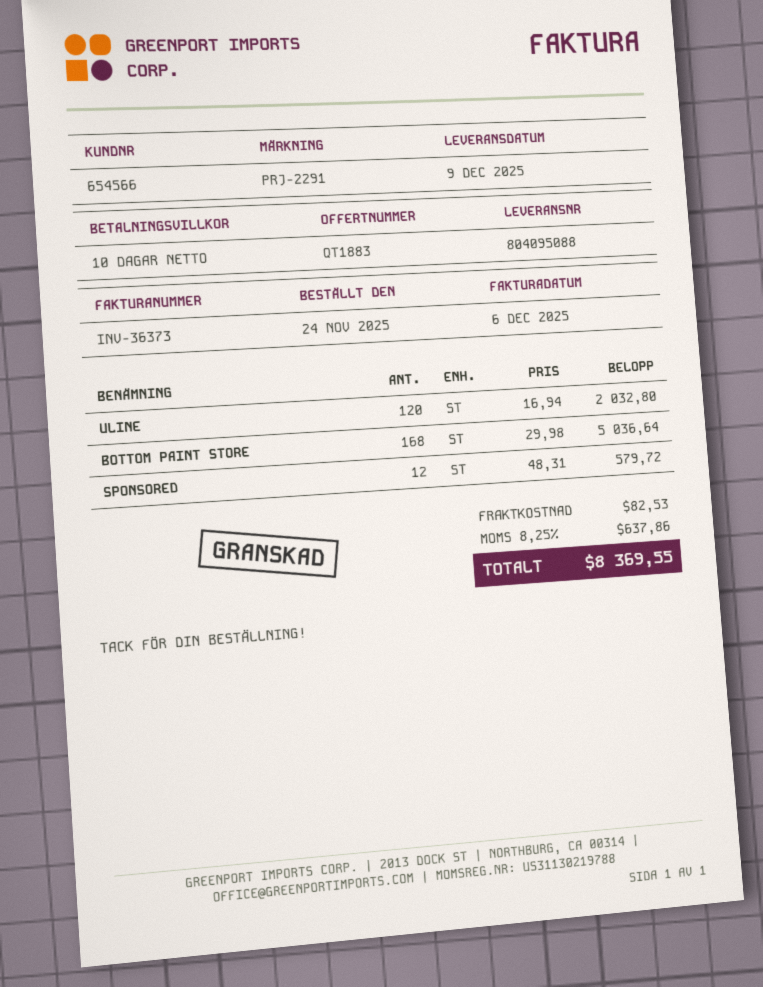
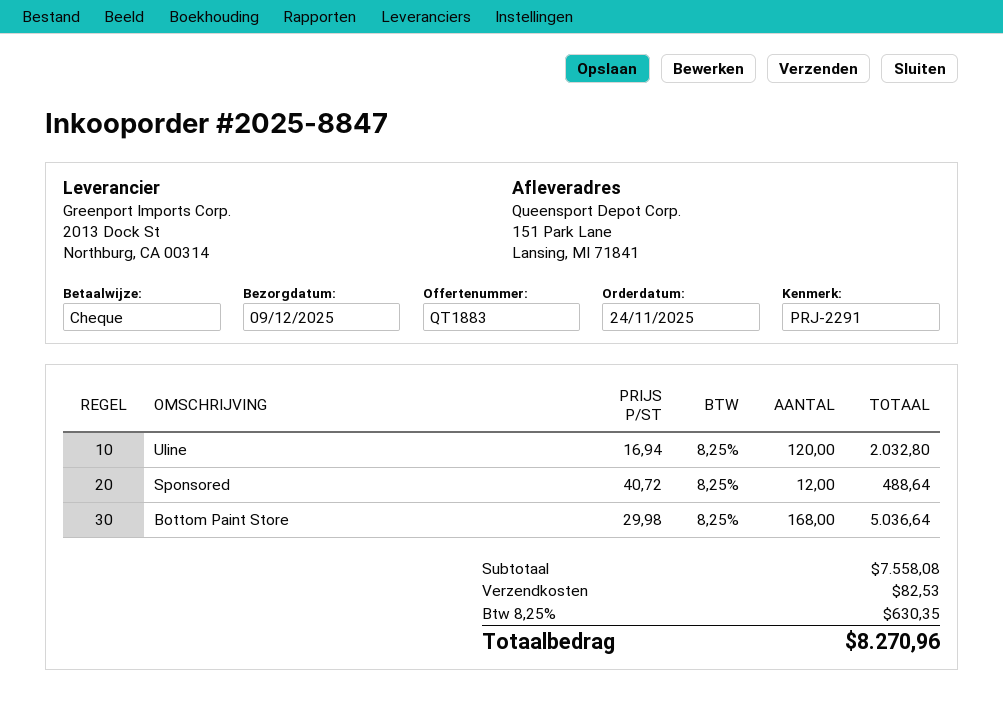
SPONSORED: 12 x 48.31 = 579.72 -> 12 x 40.72 = 488.64
tax: 8.25% = 637.86 -> 8.25% = 630.35
total: 8369.55 -> 8270.96

